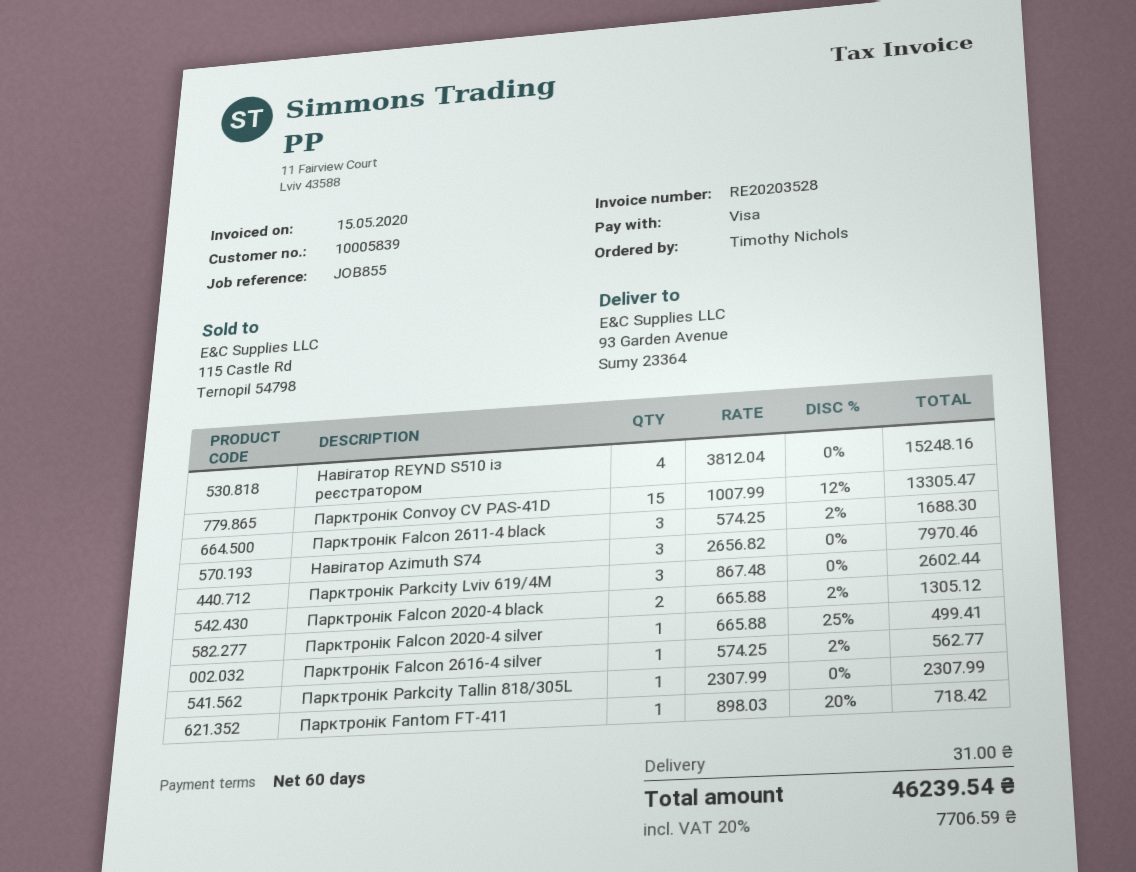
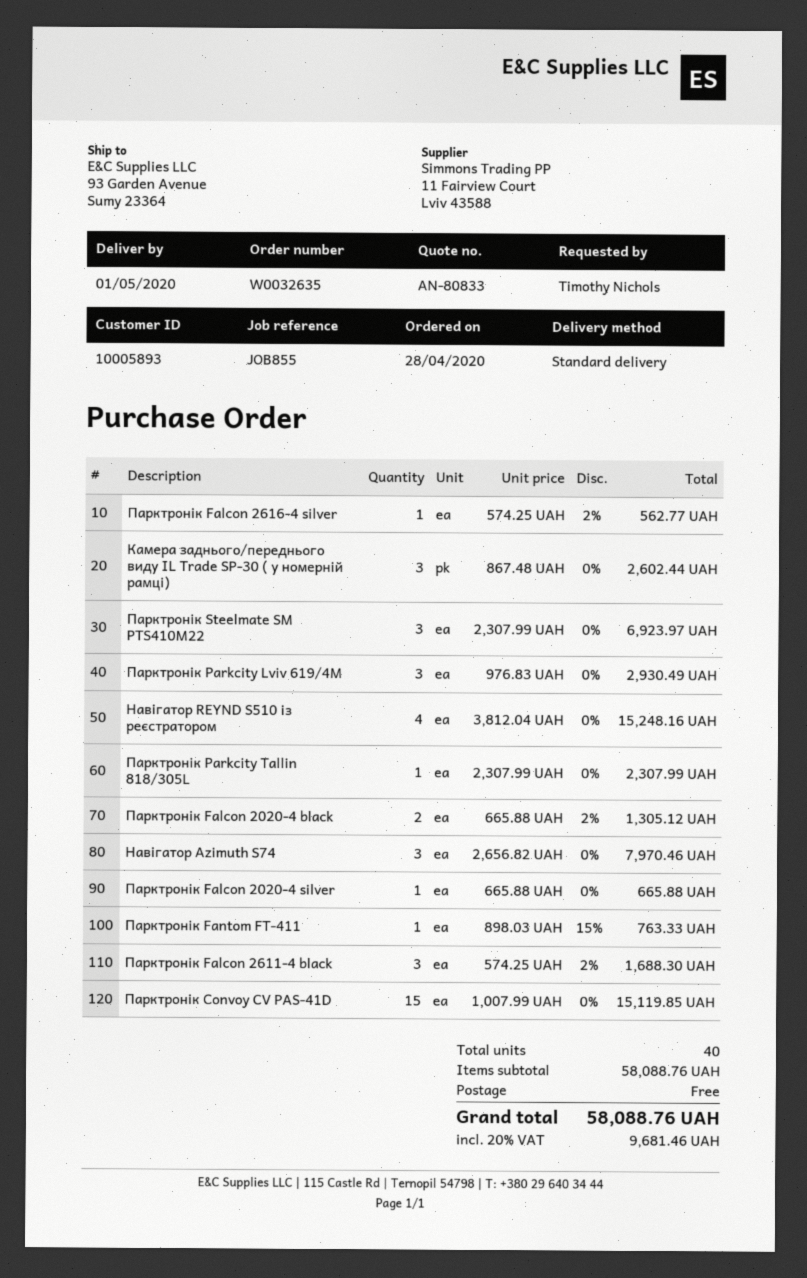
customer number: 10005839 -> 10005893
Парктронік Convoy CV PAS-41D: 15 x 1007.99 - 12% = 13305.47 -> 15 x 1007.99 = 15119.85
Парктронік Parkcity Lviv 619/4M: 3 x 867.48 = 2602.44 -> 3 x 976.83 = 2930.49
Парктронік Falcon 2020-4 silver: 1 x 665.88 - 25% = 499.41 -> 1 x 665.88 = 665.88
Парктронік Fantom FT-411: 1 x 898.03 - 20% = 718.42 -> 1 x 898.03 - 15% = 763.33
Камера заднього/переднього виду IL Trade SP-30 ( у номерній рамці): none -> 3 x 867.48 = 2602.44
Парктронік Steelmate SM PTS410M22: none -> 3 x 2307.99 = 6923.97
shipping: 31.00 -> 0.00
tax: 20% = 7706.59 -> 20% = 9681.46
total: 46239.54 -> 58088.76

